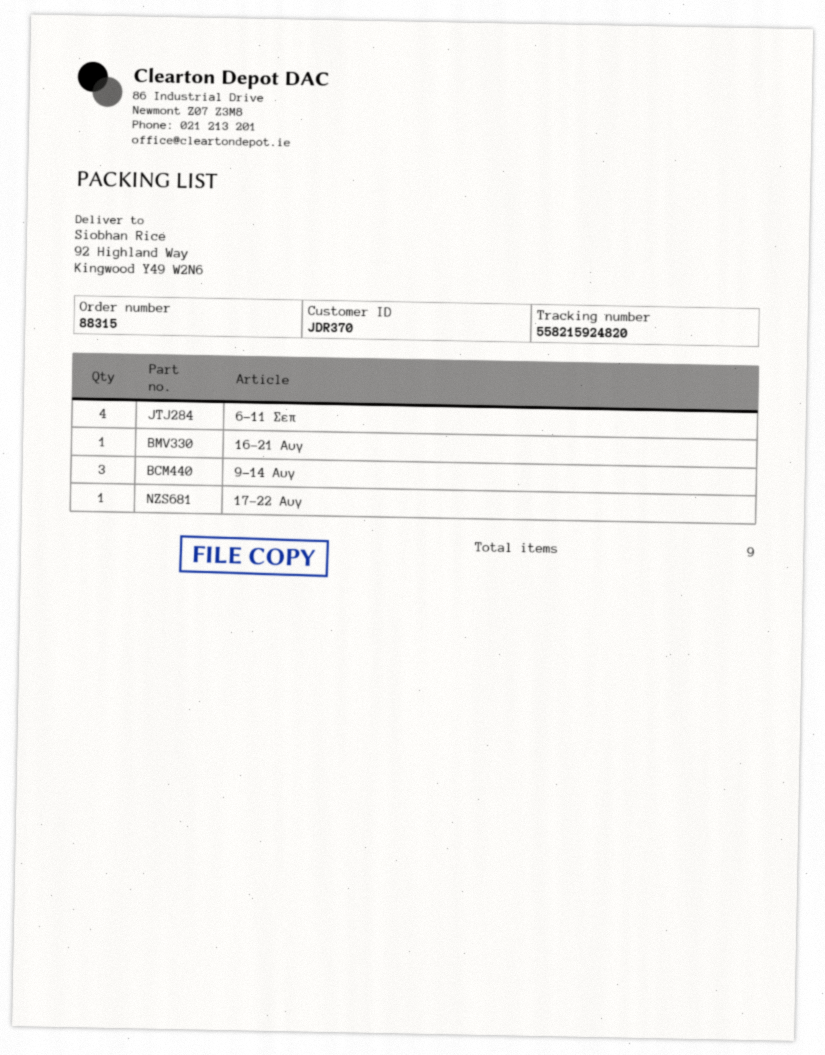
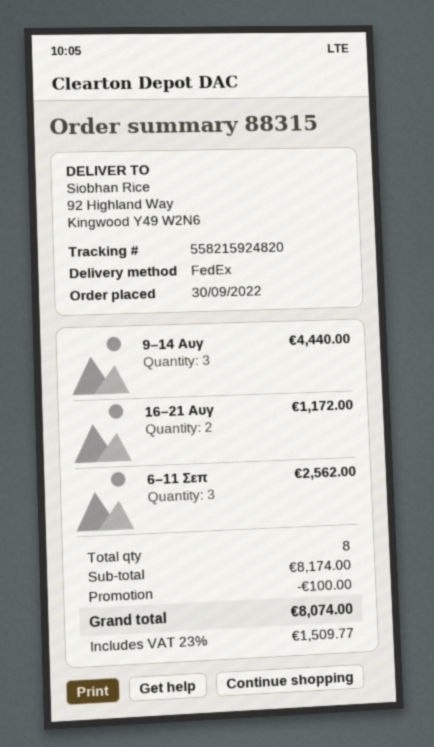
6–11 Σεπ: 4 -> 3
16–21 Αυγ: 1 -> 2
17–22 Αυγ: 1 -> none
total quantity: 9 -> 8

